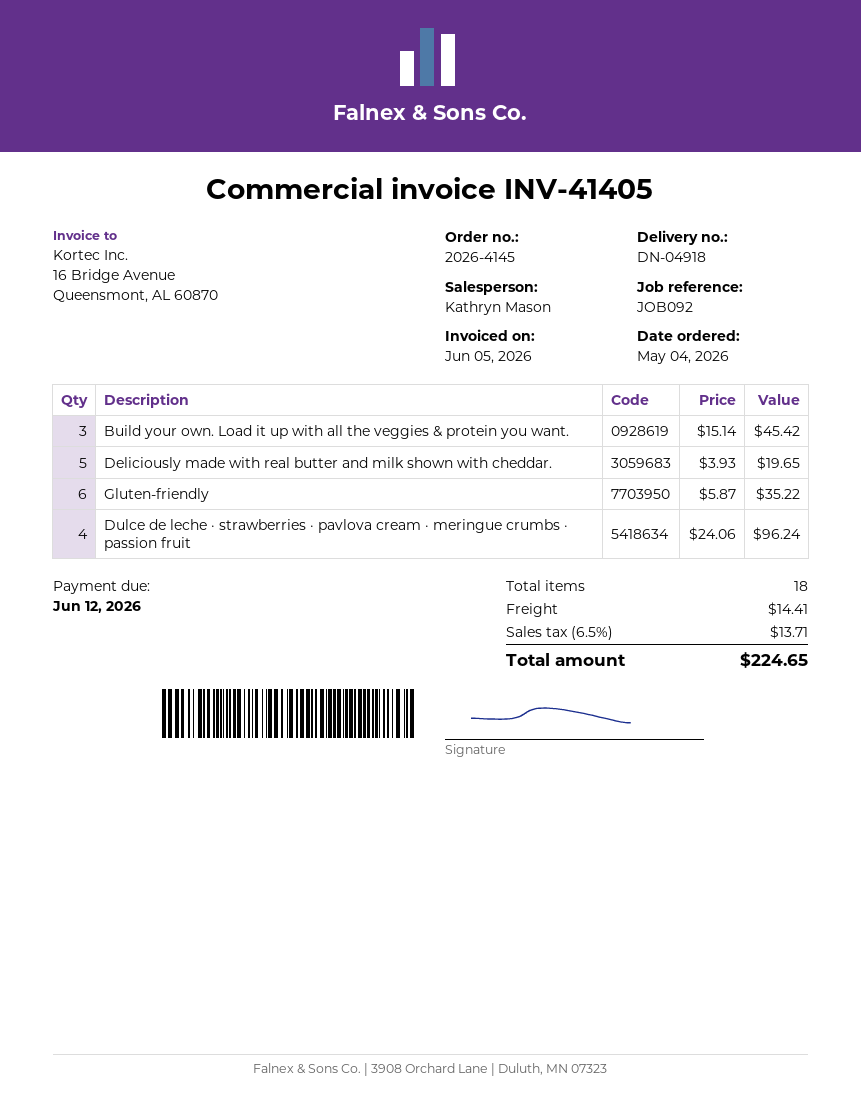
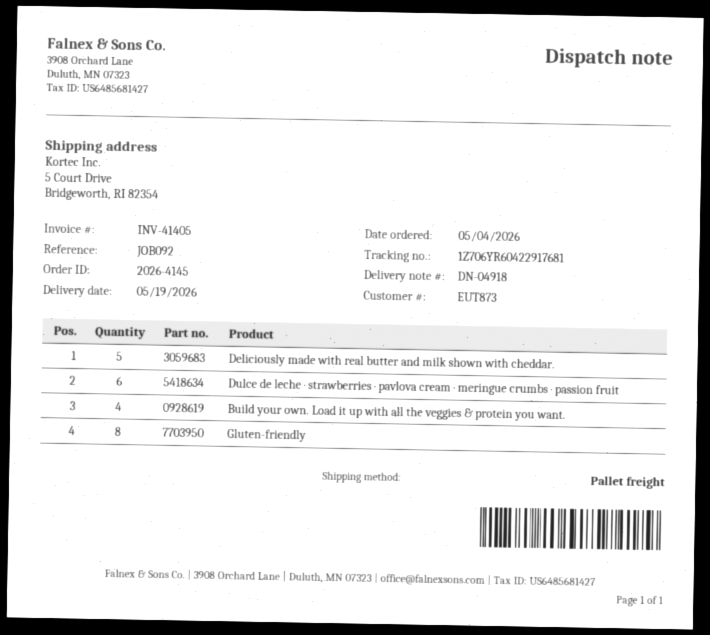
Build your own. Load it up with all the veggies & protein you want.: 3 -> 4
Gluten-friendly: 6 -> 8
Dulce de leche · strawberries · pavlova cream · meringue crumbs · passion fruit: 4 -> 6

